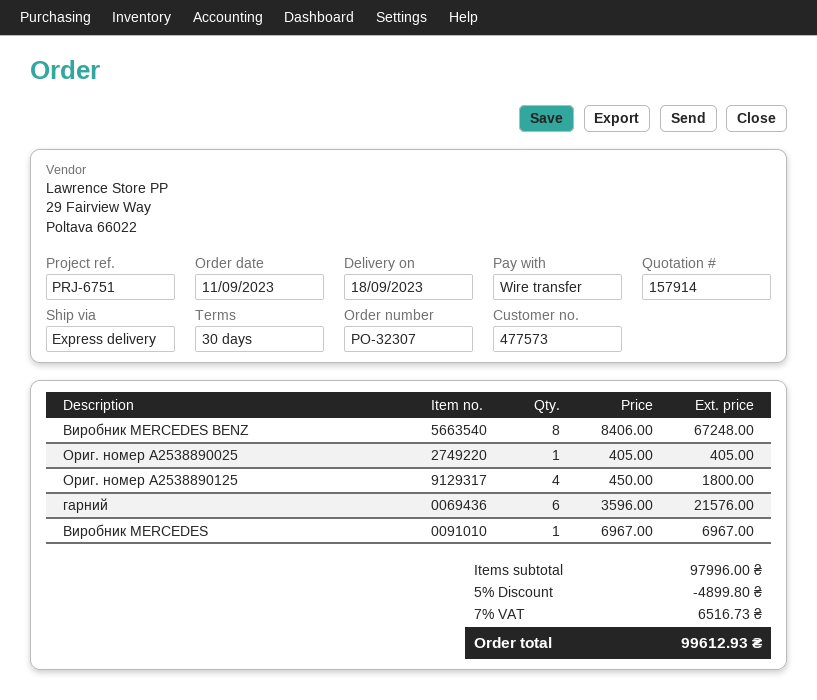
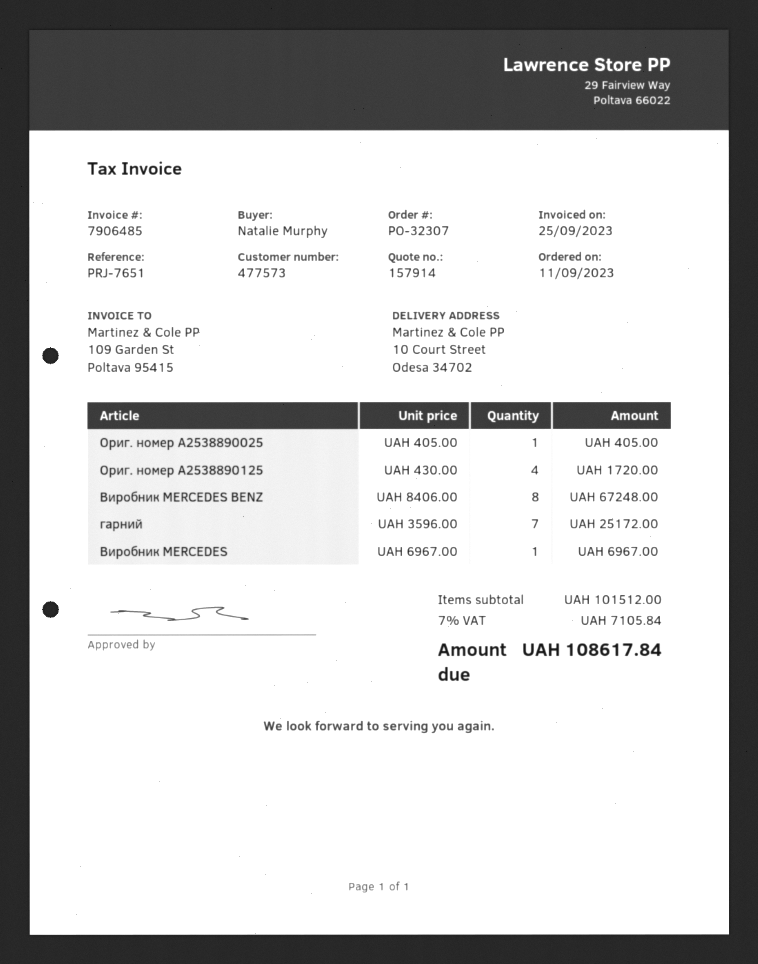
reference: PRJ-6751 -> PRJ-7651
Ориг. номер A2538890125: 4 x 450.00 = 1800.00 -> 4 x 430.00 = 1720.00
гарний: 6 x 3596.00 = 21576.00 -> 7 x 3596.00 = 25172.00
subtotal: 97996.00 -> 101512.00
discount: 5% = 4899.80 -> none
tax: 7% = 6516.73 -> 7% = 7105.84
total: 99612.93 -> 108617.84

